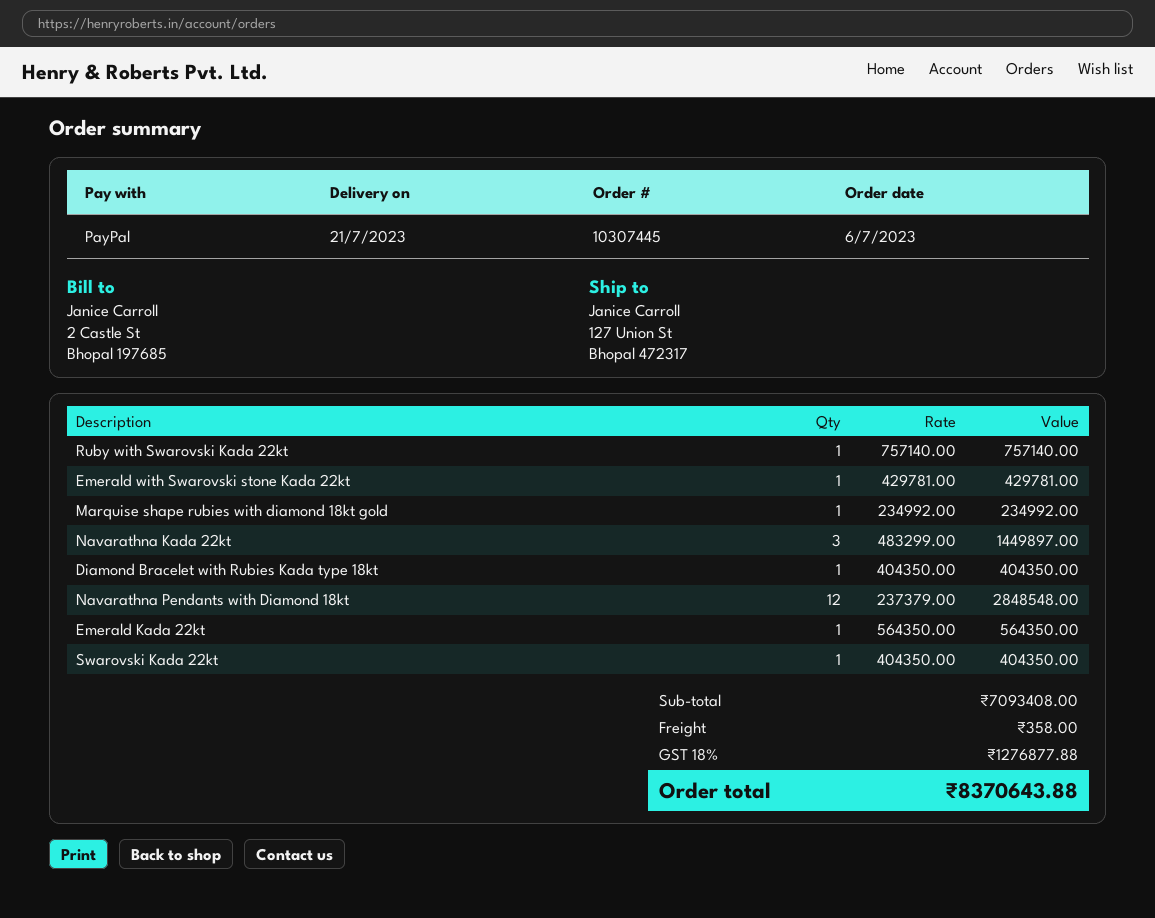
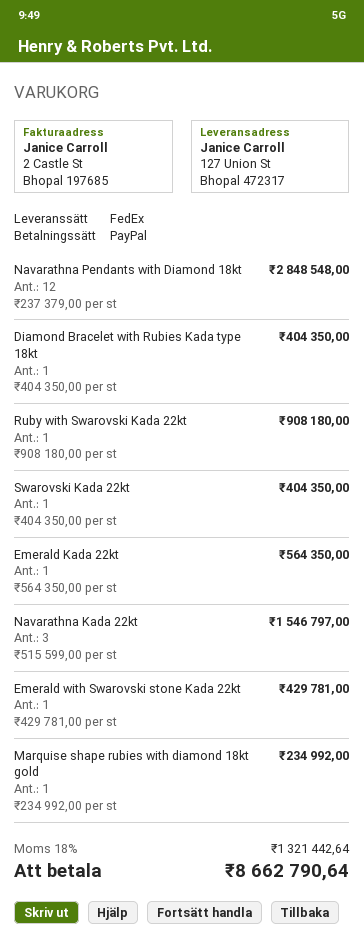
Ruby with Swarovski Kada 22kt: 1 x 757140.00 = 757140.00 -> 1 x 908180.00 = 908180.00
Navarathna Kada 22kt: 3 x 483299.00 = 1449897.00 -> 3 x 515599.00 = 1546797.00
shipping: 358.00 -> none
tax: 18% = 1276877.88 -> 18% = 1321442.64
total: 8370643.88 -> 8662790.64

